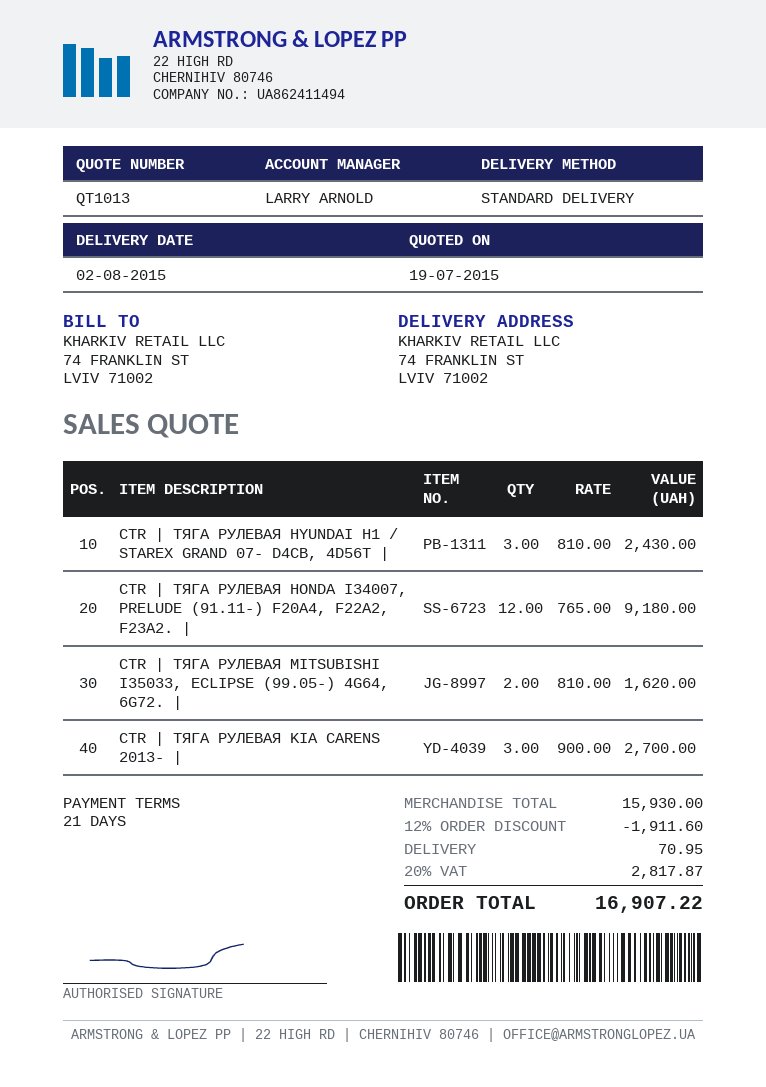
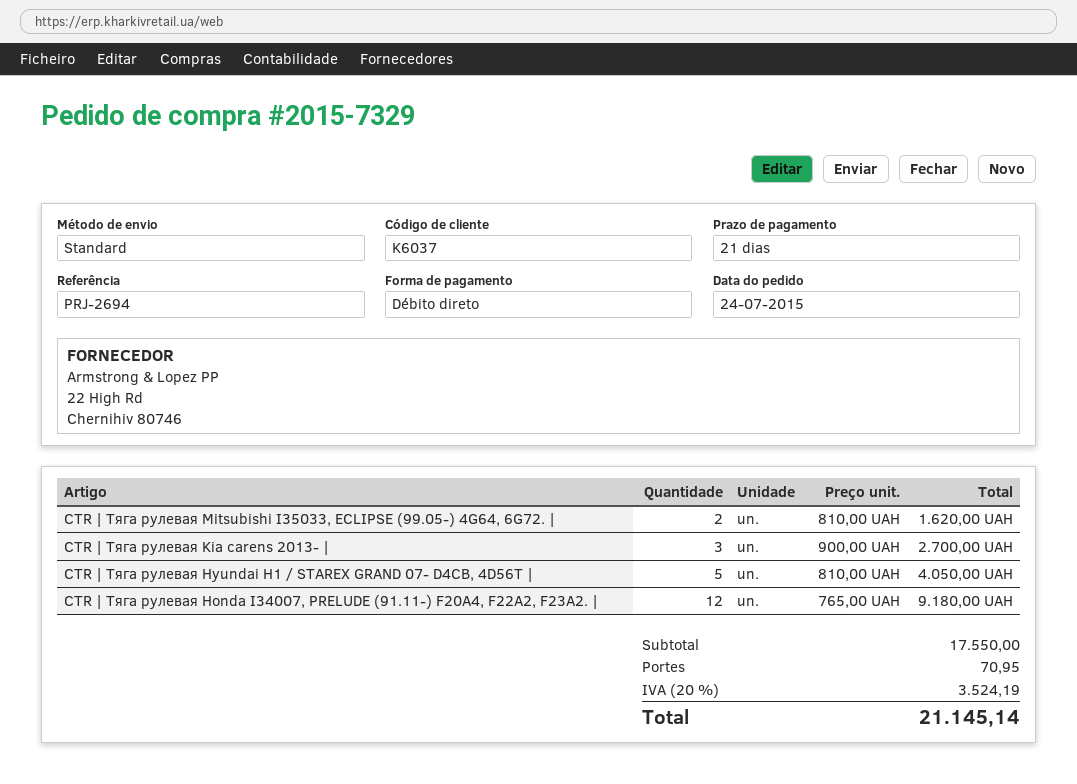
CTR | ТЯГА РУЛЕВАЯ HYUNDAI H1 / STAREX GRAND 07- D4CB, 4D56T |: 3 x 810.00 = 2430.00 -> 5 x 810.00 = 4050.00
subtotal: 15930.00 -> 17550.00
discount: 12% = 1911.60 -> none
tax: 20% = 2817.87 -> 20% = 3524.19
total: 16907.22 -> 21145.14

